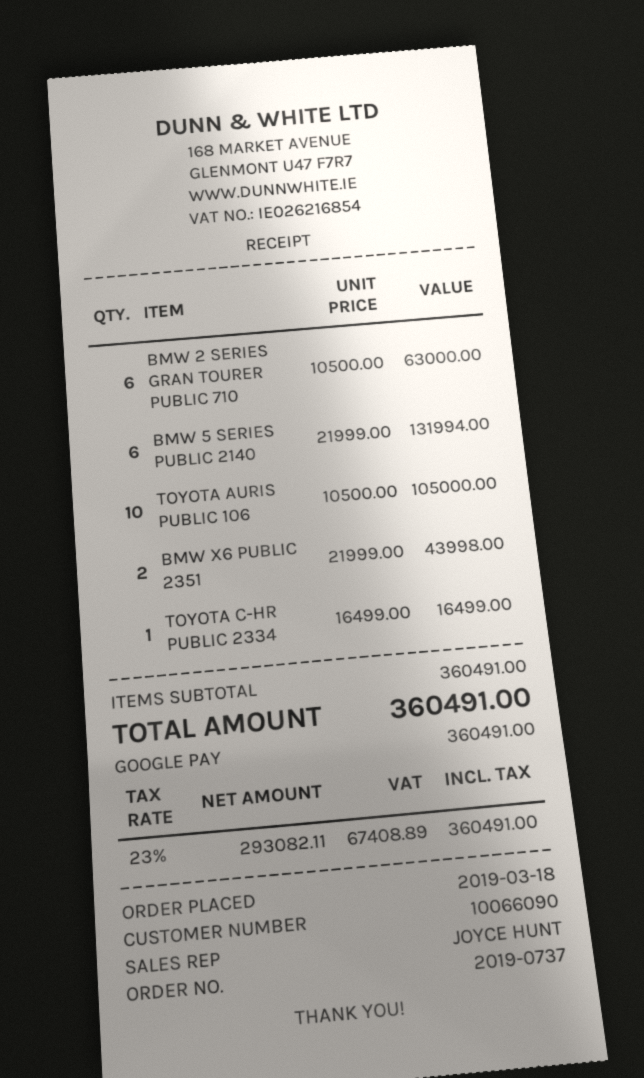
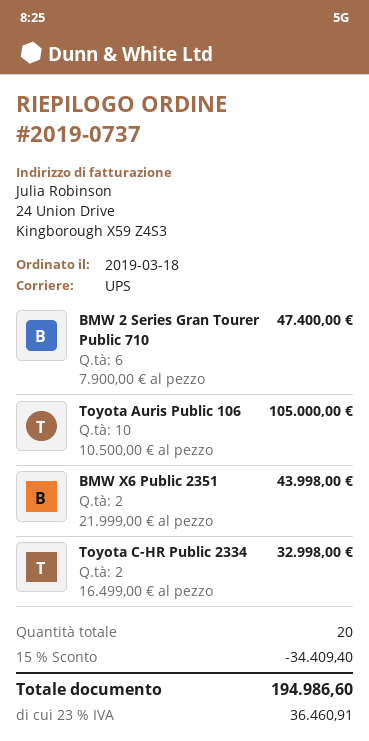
BMW 2 SERIES GRAN TOURER PUBLIC 710: 6 x 10500.00 = 63000.00 -> 6 x 7900.00 = 47400.00
BMW 5 SERIES PUBLIC 2140: 6 x 21999.00 = 131994.00 -> none
TOYOTA C-HR PUBLIC 2334: 1 x 16499.00 = 16499.00 -> 2 x 16499.00 = 32998.00
discount: none -> 15% = 34409.40
tax: 23% = 67408.89 -> 23% = 36460.91
total: 360491.00 -> 194986.60

